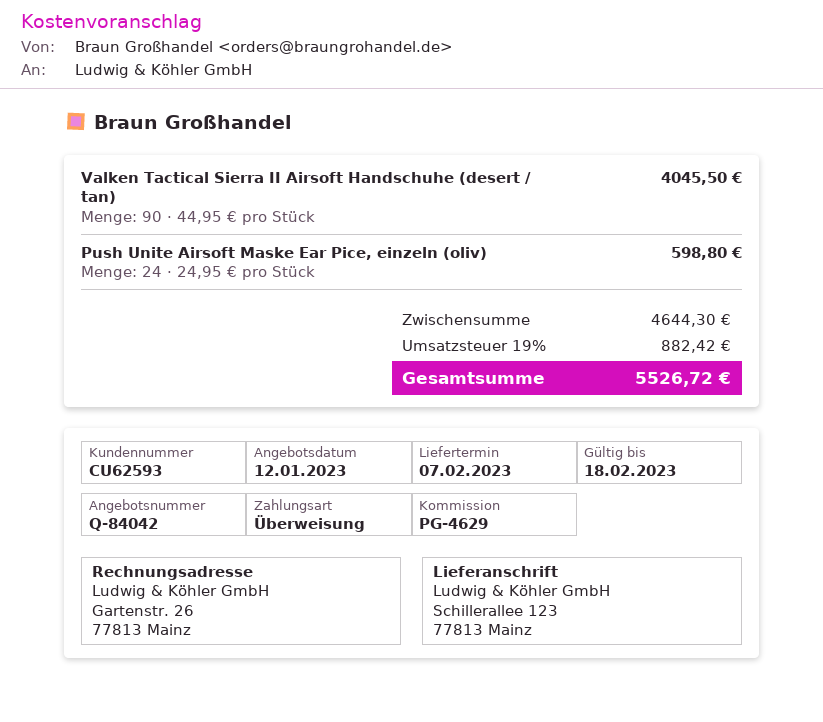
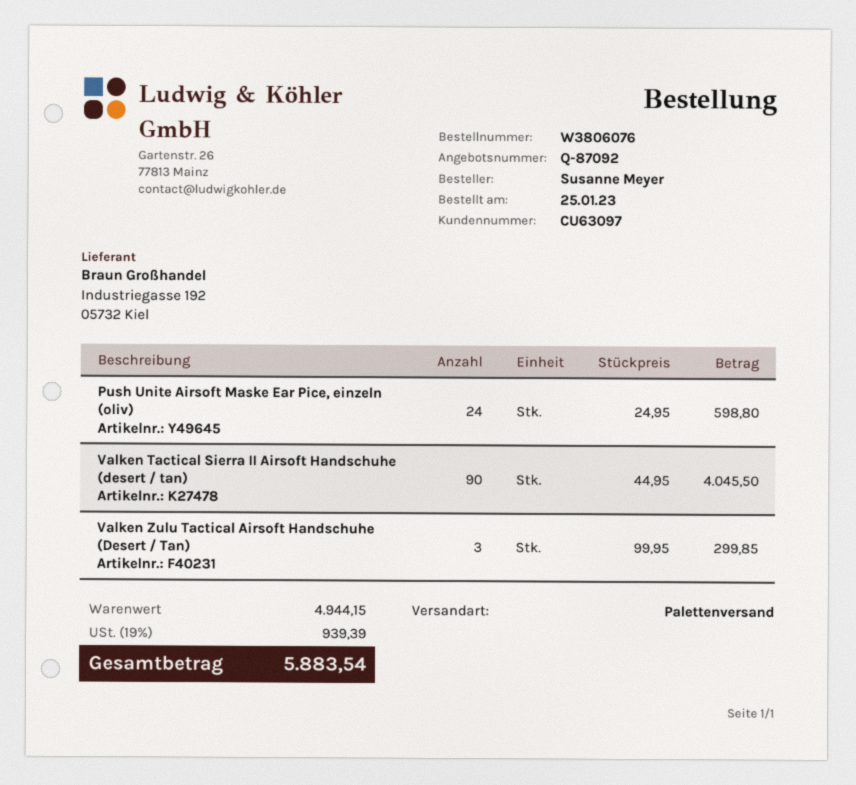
quote number: Q-84042 -> Q-87092
customer number: CU62593 -> CU63097
Valken Zulu Tactical Airsoft Handschuhe (Desert / Tan): none -> 3 x 99.95 = 299.85
subtotal: 4644.30 -> 4944.15
tax: 19% = 882.42 -> 19% = 939.39
total: 5526.72 -> 5883.54

